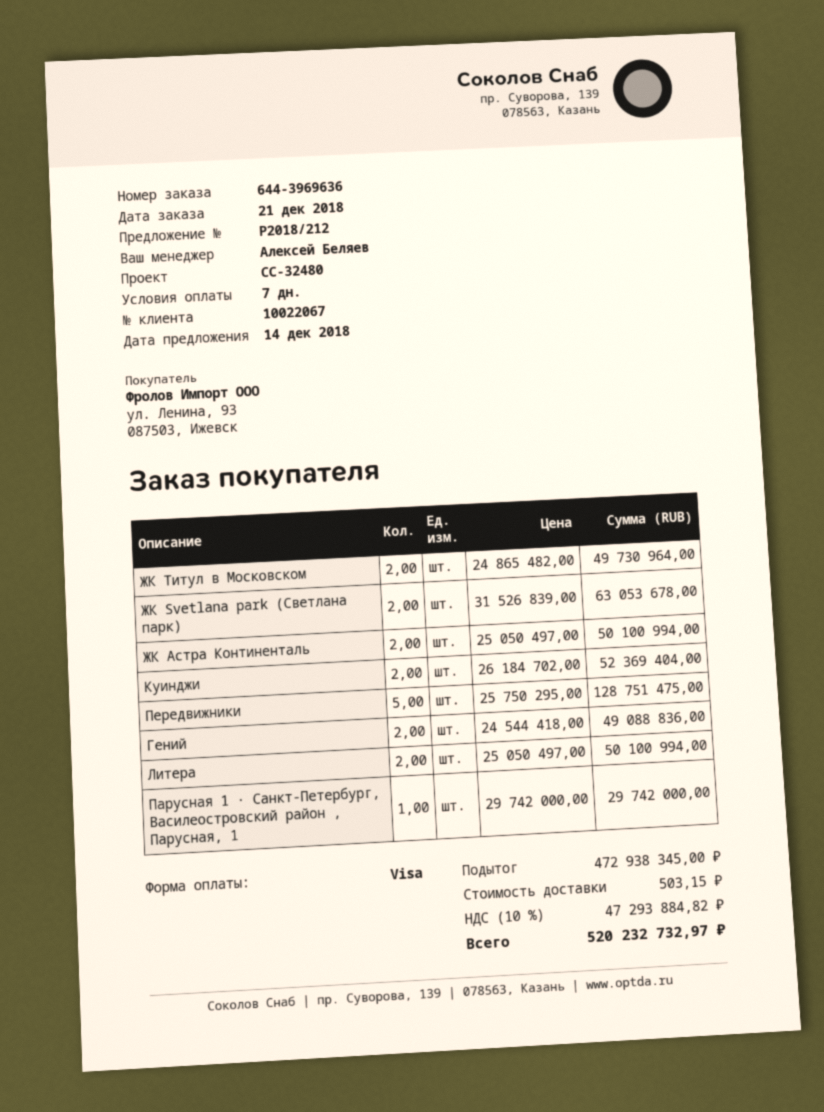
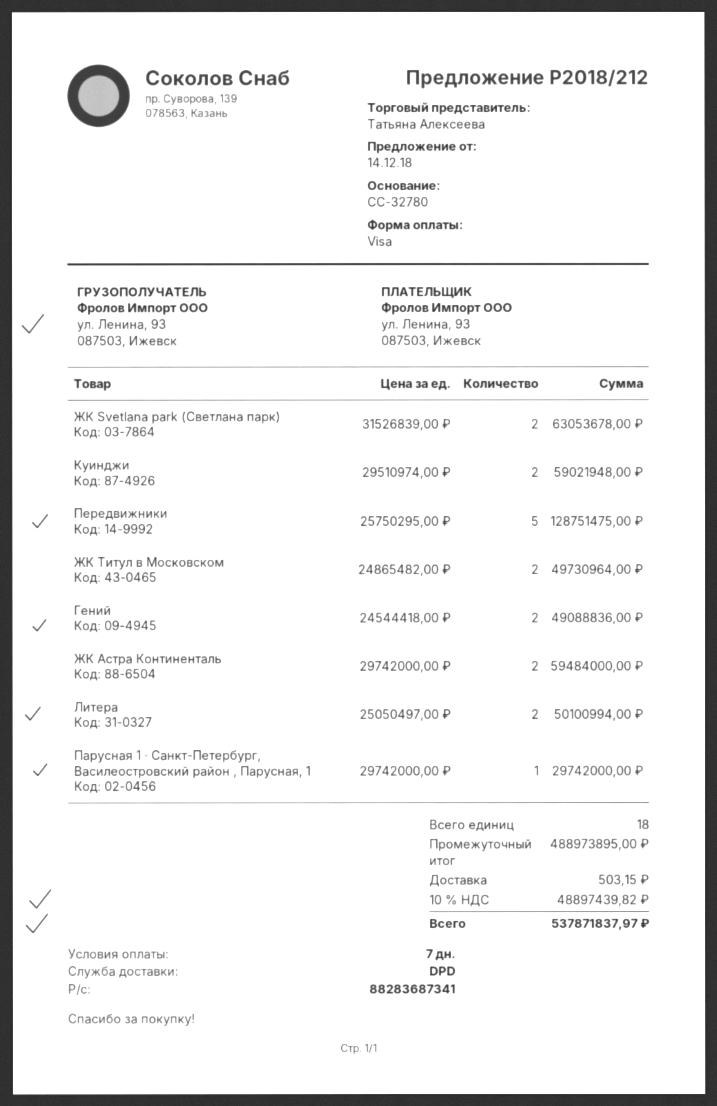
reference: CC-32480 -> CC-32780
sales rep: Алексей Беляев -> Татьяна Алексеева
ЖК Астра Континенталь: 2 x 25050497.00 = 50100994.00 -> 2 x 29742000.00 = 59484000.00
Куинджи: 2 x 26184702.00 = 52369404.00 -> 2 x 29510974.00 = 59021948.00
subtotal: 472938345.00 -> 488973895.00
tax: 10% = 47293884.82 -> 10% = 48897439.82
total: 520232732.97 -> 537871837.97

